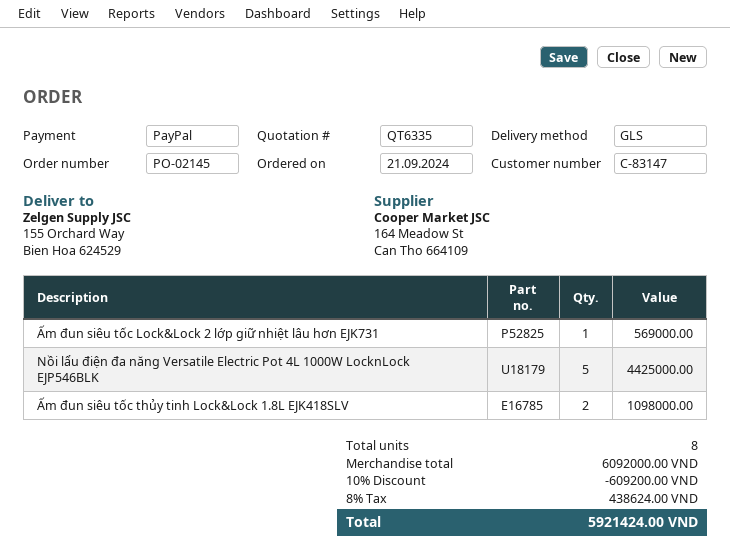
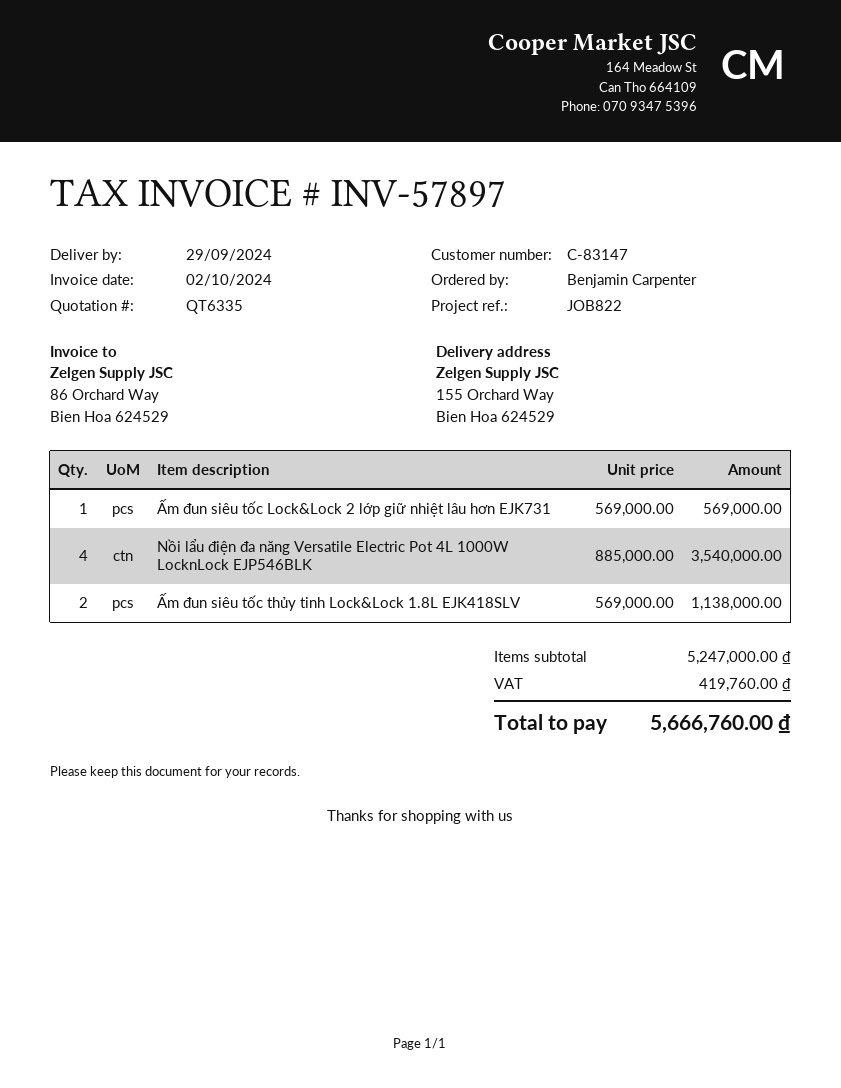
Nồi lẩu điện đa năng Versatile Electric Pot 4L 1000W LocknLock EJP546BLK: 5 for 4425000.00 -> 4 for 3540000.00
Ấm đun siêu tốc thủy tinh Lock&Lock 1.8L EJK418SLV: 2 for 1098000.00 -> 2 for 1138000.00
subtotal: 6092000.00 -> 5247000.00
discount: 10% = 609200.00 -> none
tax: 438624.00 -> 419760.00
total: 5921424.00 -> 5666760.00

